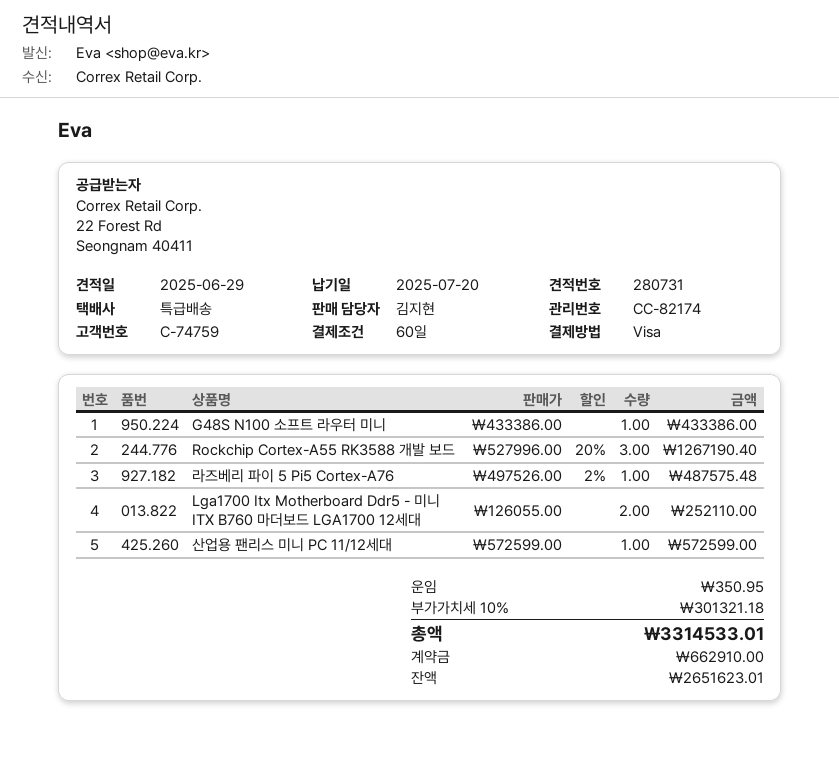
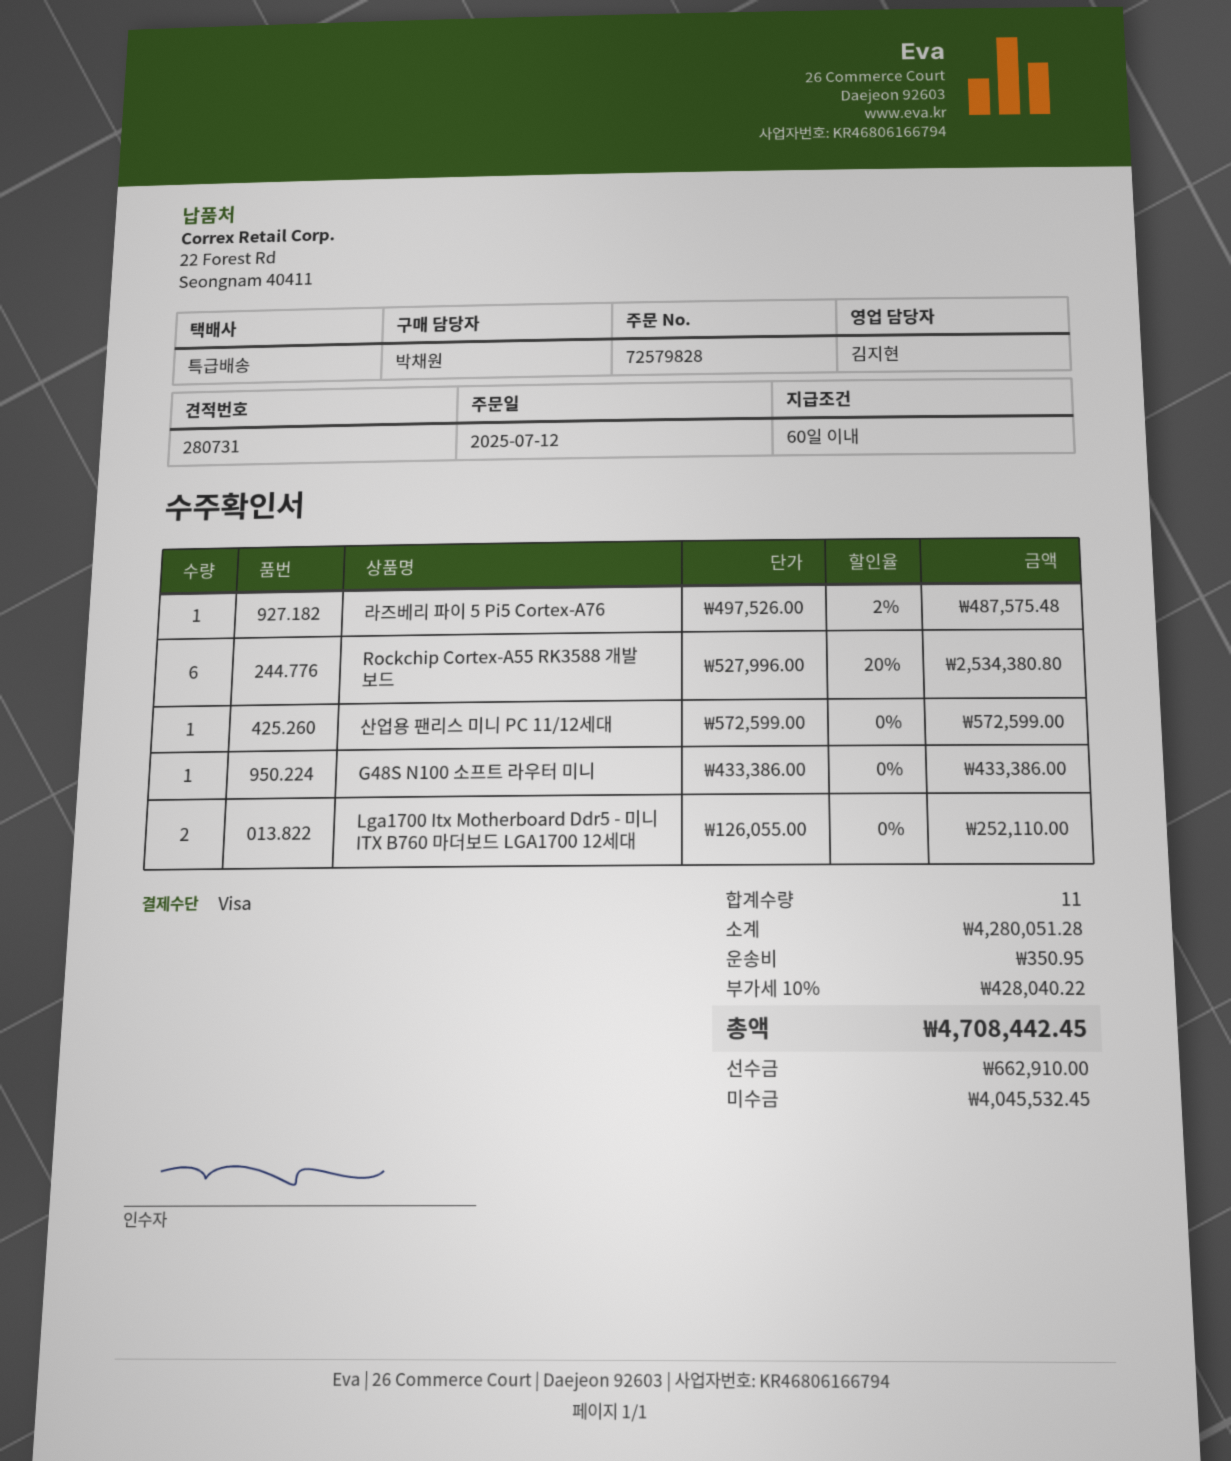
Rockchip Cortex-A55 RK3588 개발 보드: 3 x 527996.00 - 20% = 1267190.40 -> 6 x 527996.00 - 20% = 2534380.80
tax: 10% = 301321.18 -> 10% = 428040.22
total: 3314533.01 -> 4708442.45
balance: 2651623.01 -> 4045532.45

